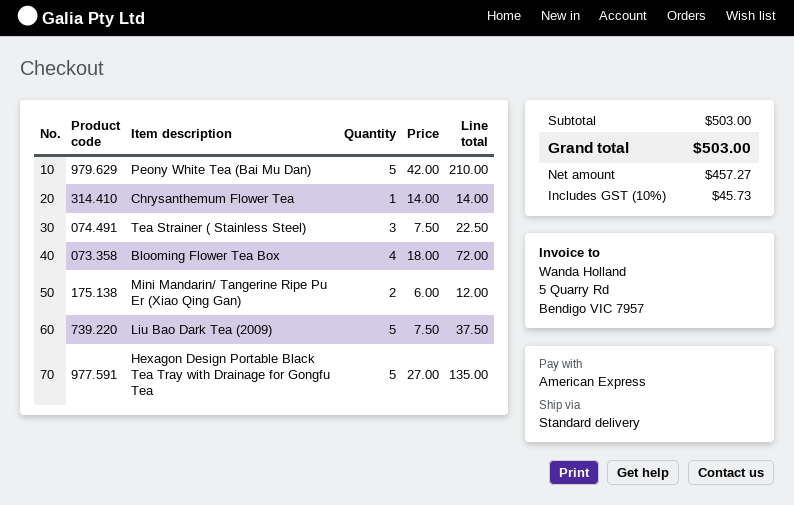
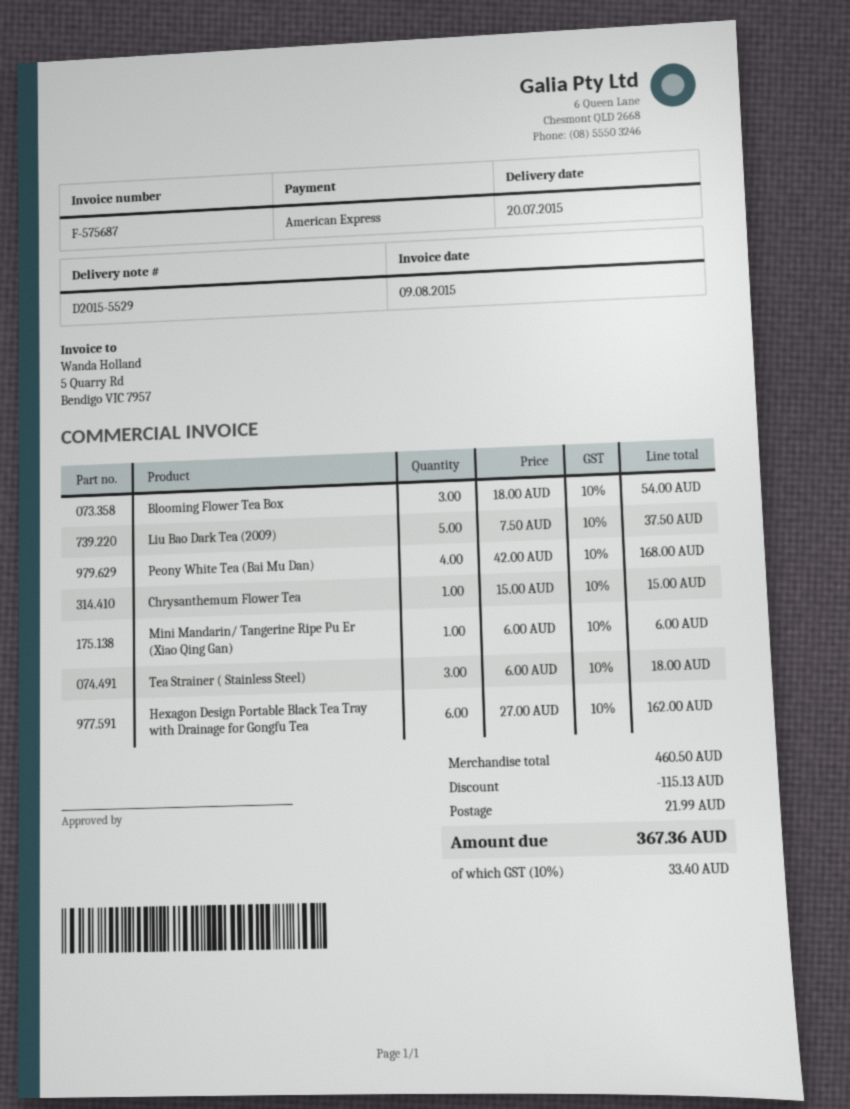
Peony White Tea (Bai Mu Dan): 5 x 42.00 = 210.00 -> 4 x 42.00 = 168.00
Chrysanthemum Flower Tea: 1 x 14.00 = 14.00 -> 1 x 15.00 = 15.00
Tea Strainer ( Stainless Steel): 3 x 7.50 = 22.50 -> 3 x 6.00 = 18.00
Blooming Flower Tea Box: 4 x 18.00 = 72.00 -> 3 x 18.00 = 54.00
Mini Mandarin/ Tangerine Ripe Pu Er (Xiao Qing Gan): 2 x 6.00 = 12.00 -> 1 x 6.00 = 6.00
Hexagon Design Portable Black Tea Tray with Drainage for Gongfu Tea: 5 x 27.00 = 135.00 -> 6 x 27.00 = 162.00
subtotal: 503.00 -> 460.50
discount: none -> 115.13
shipping: none -> 21.99
tax: 10% = 45.73 -> 10% = 33.40
total: 503.00 -> 367.36

